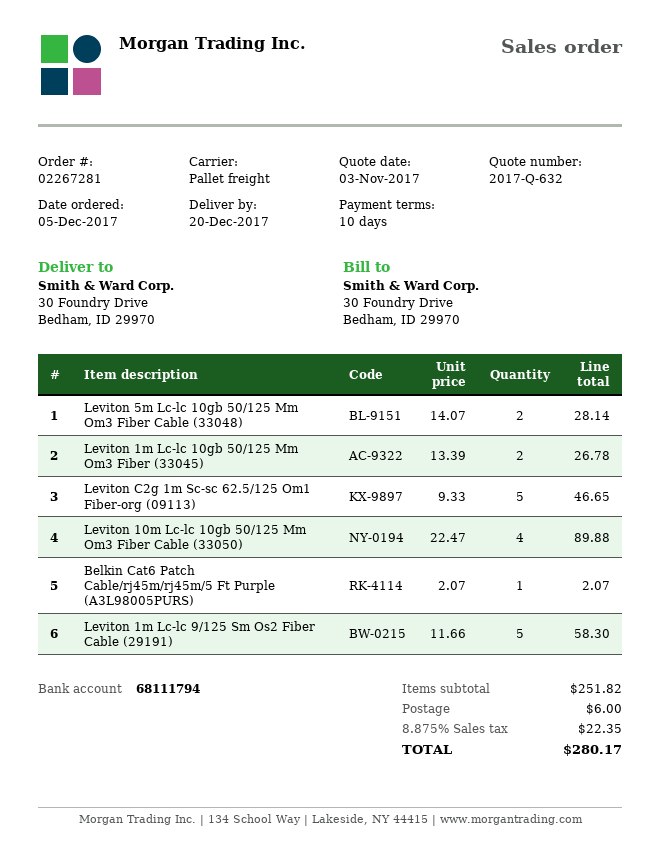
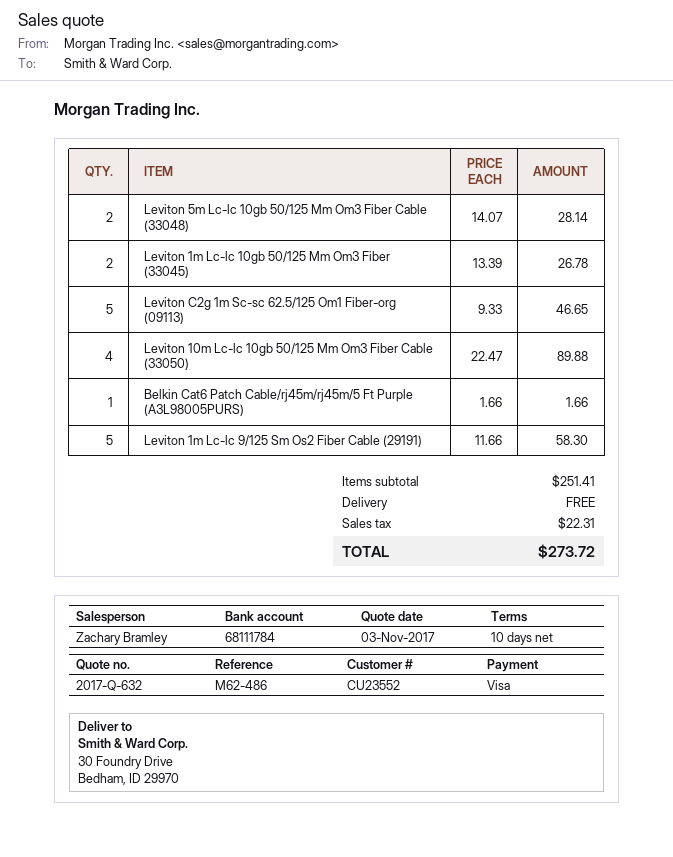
bank account: 68111794 -> 68111784
Belkin Cat6 Patch Cable/rj45m/rj45m/5 Ft Purple (A3L98005PURS): 1 x 2.07 = 2.07 -> 1 x 1.66 = 1.66
subtotal: 251.82 -> 251.41
shipping: 6.00 -> 0.00
tax: 22.35 -> 22.31
total: 280.17 -> 273.72

